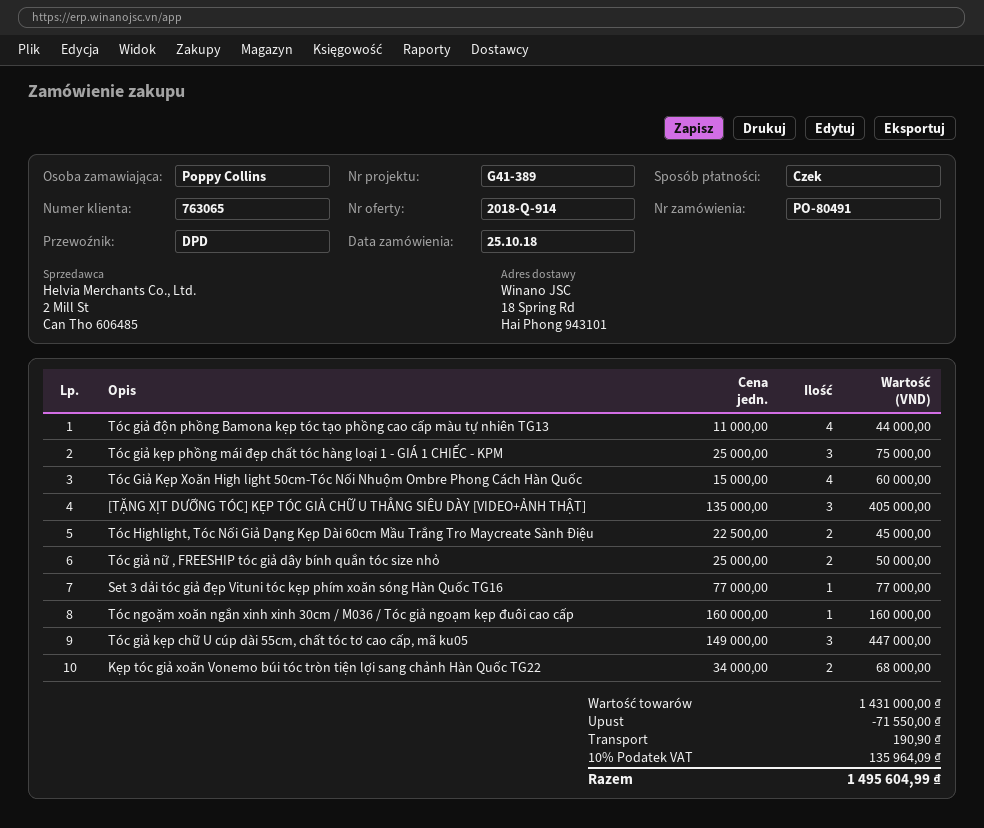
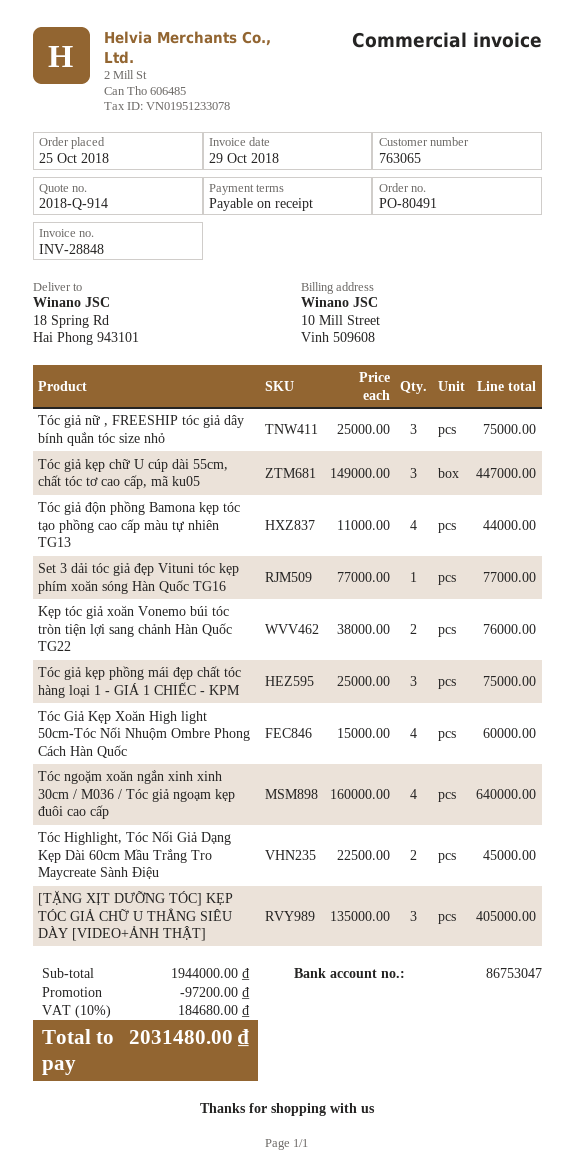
Tóc giả nữ , FREESHIP tóc giả dây bính quắn tóc size nhỏ: 2 x 25000.00 = 50000.00 -> 3 x 25000.00 = 75000.00
Tóc ngoặm xoăn ngắn xinh xinh 30cm / M036 / Tóc giả ngoạm kẹp đuôi cao cấp: 1 x 160000.00 = 160000.00 -> 4 x 160000.00 = 640000.00
Kẹp tóc giả xoăn Vonemo búi tóc tròn tiện lợi sang chảnh Hàn Quốc TG22: 2 x 34000.00 = 68000.00 -> 2 x 38000.00 = 76000.00
subtotal: 1431000.00 -> 1944000.00
discount: 71550.00 -> 97200.00
shipping: 190.90 -> none
tax: 10% = 135964.09 -> 10% = 184680.00
total: 1495604.99 -> 2031480.00

